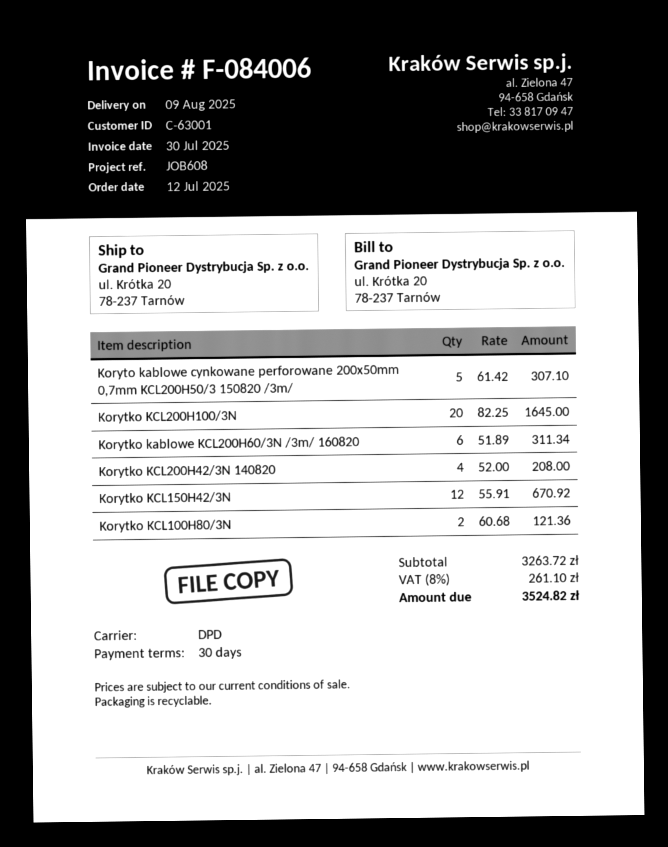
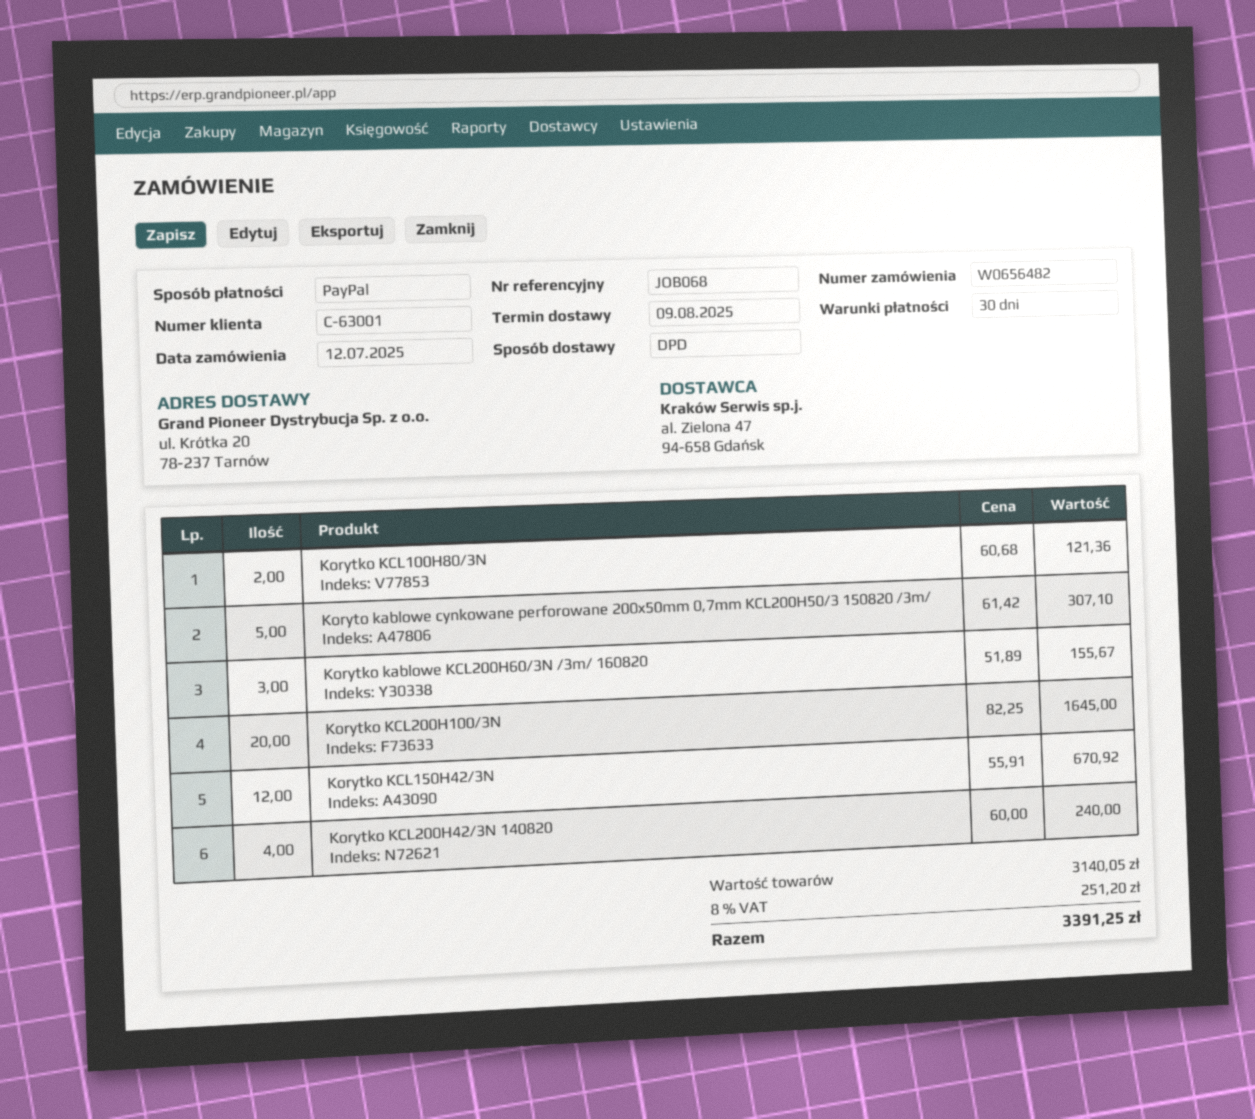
reference: JOB608 -> JOB068
Korytko kablowe KCL200H60/3N /3m/ 160820: 6 x 51.89 = 311.34 -> 3 x 51.89 = 155.67
Korytko KCL200H42/3N 140820: 4 x 52.00 = 208.00 -> 4 x 60.00 = 240.00
subtotal: 3263.72 -> 3140.05
tax: 8% = 261.10 -> 8% = 251.20
total: 3524.82 -> 3391.25

